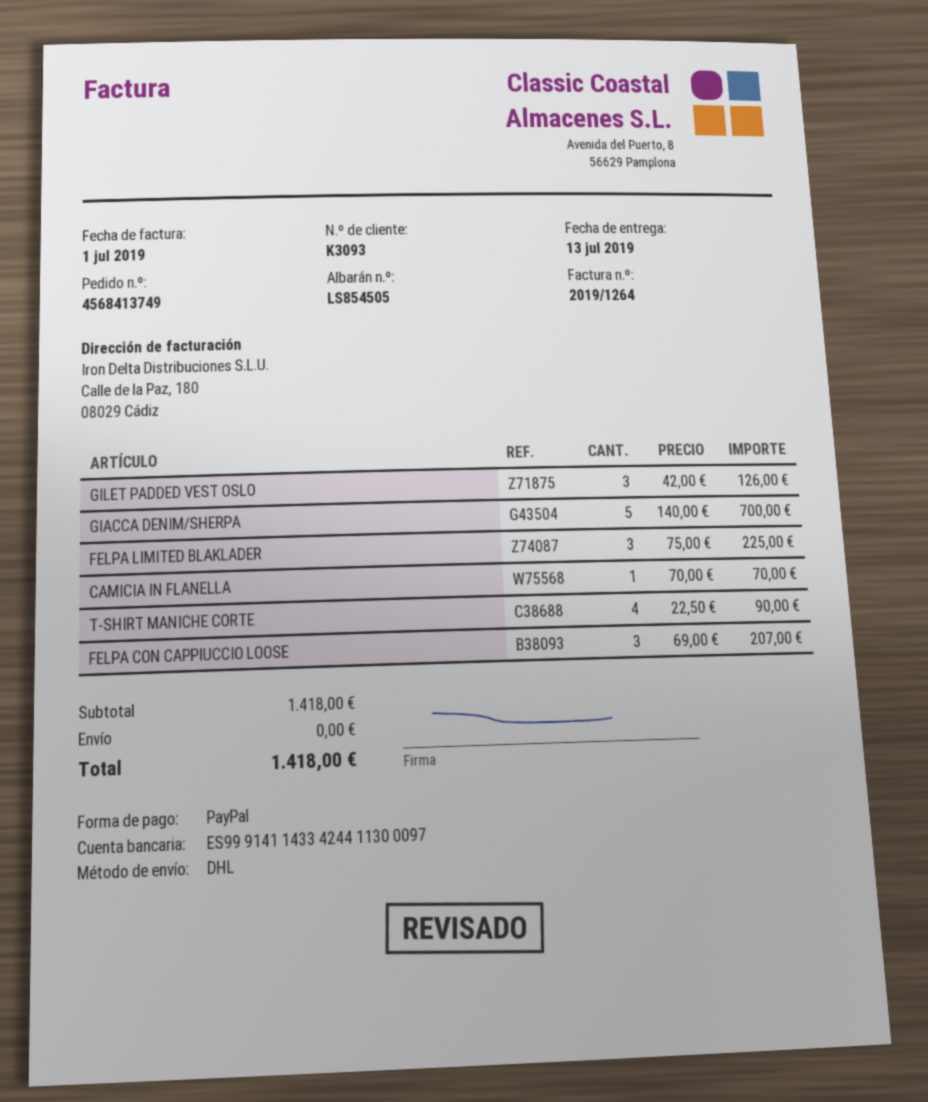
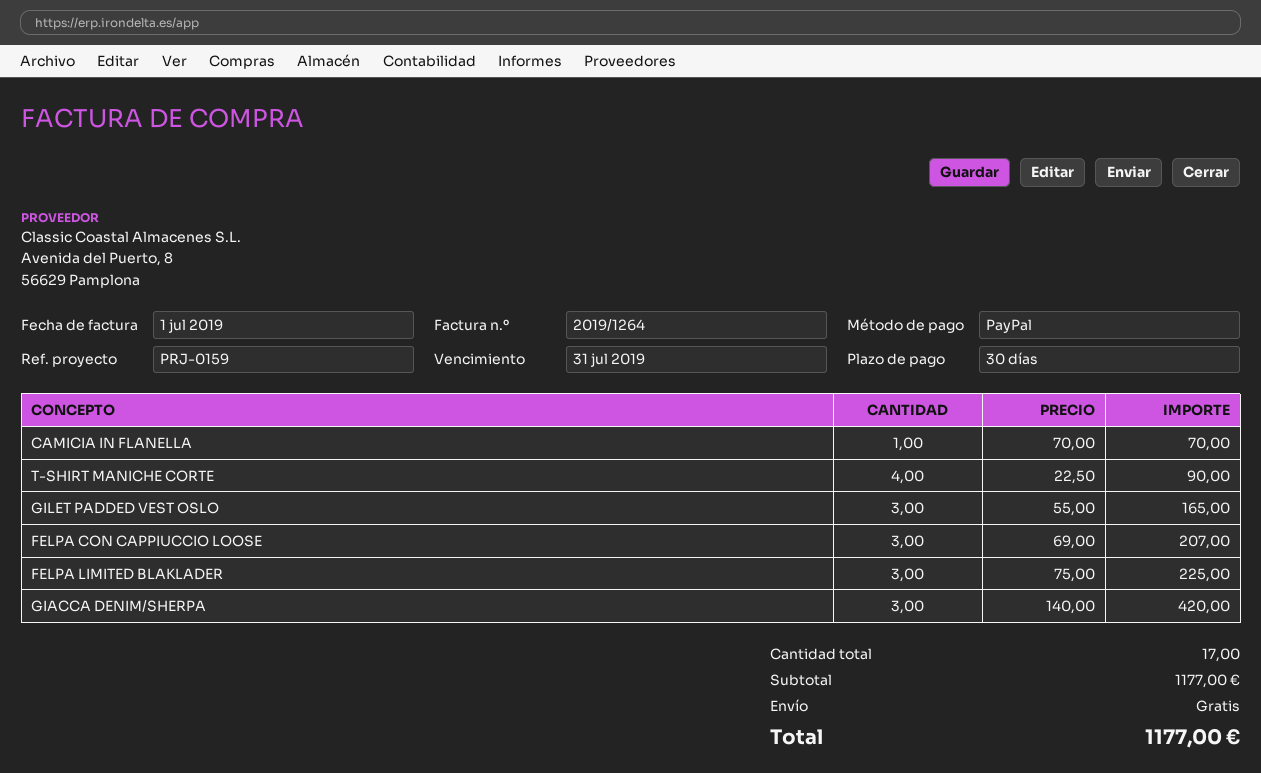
GILET PADDED VEST OSLO: 3 x 42.00 = 126.00 -> 3 x 55.00 = 165.00
GIACCA DENIM/SHERPA: 5 x 140.00 = 700.00 -> 3 x 140.00 = 420.00
subtotal: 1418.00 -> 1177.00
total: 1418.00 -> 1177.00

